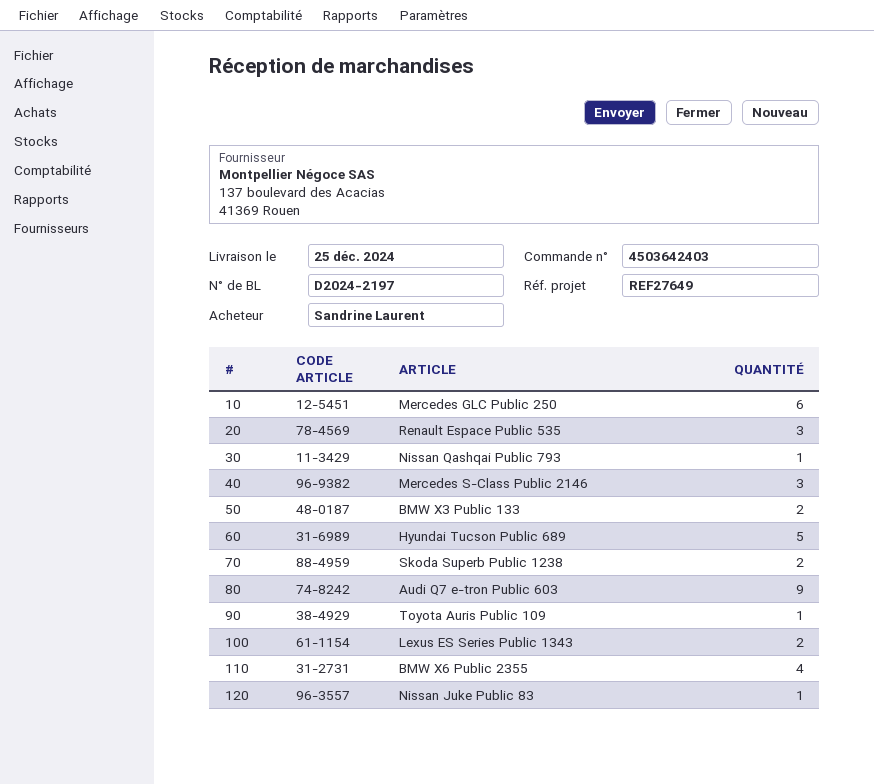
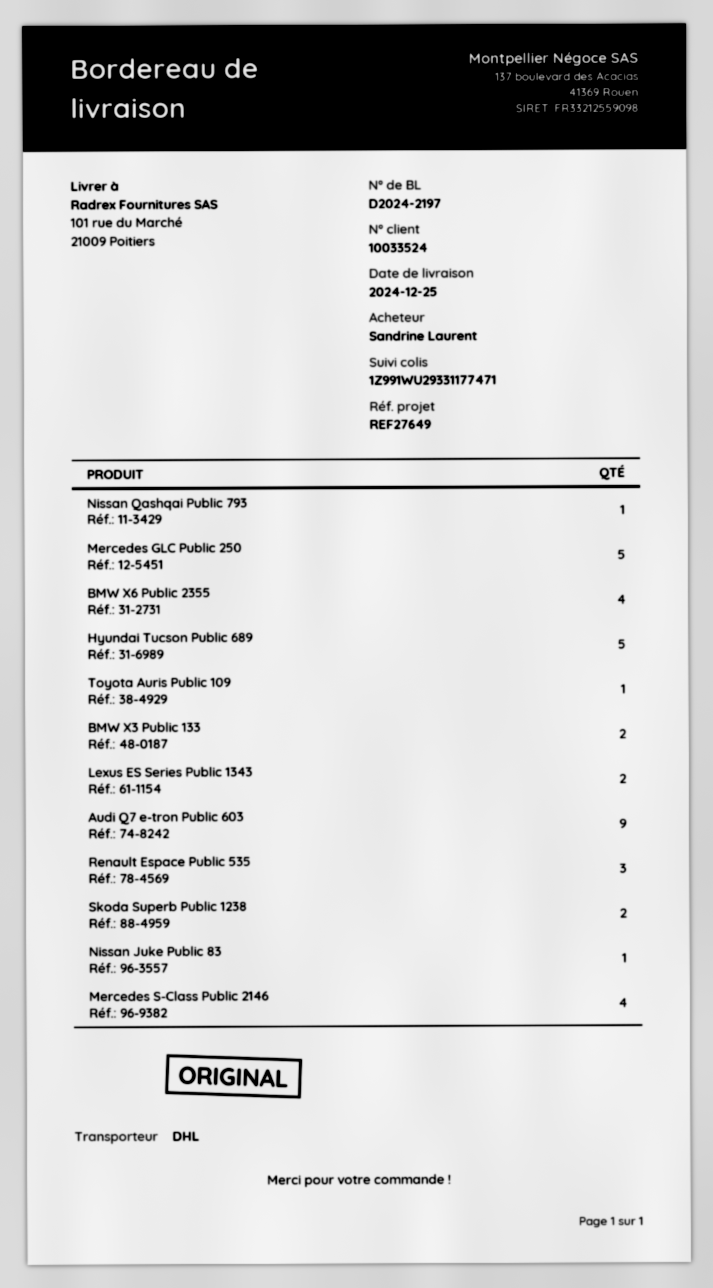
Mercedes GLC Public 250: 6 -> 5
Mercedes S-Class Public 2146: 3 -> 4

